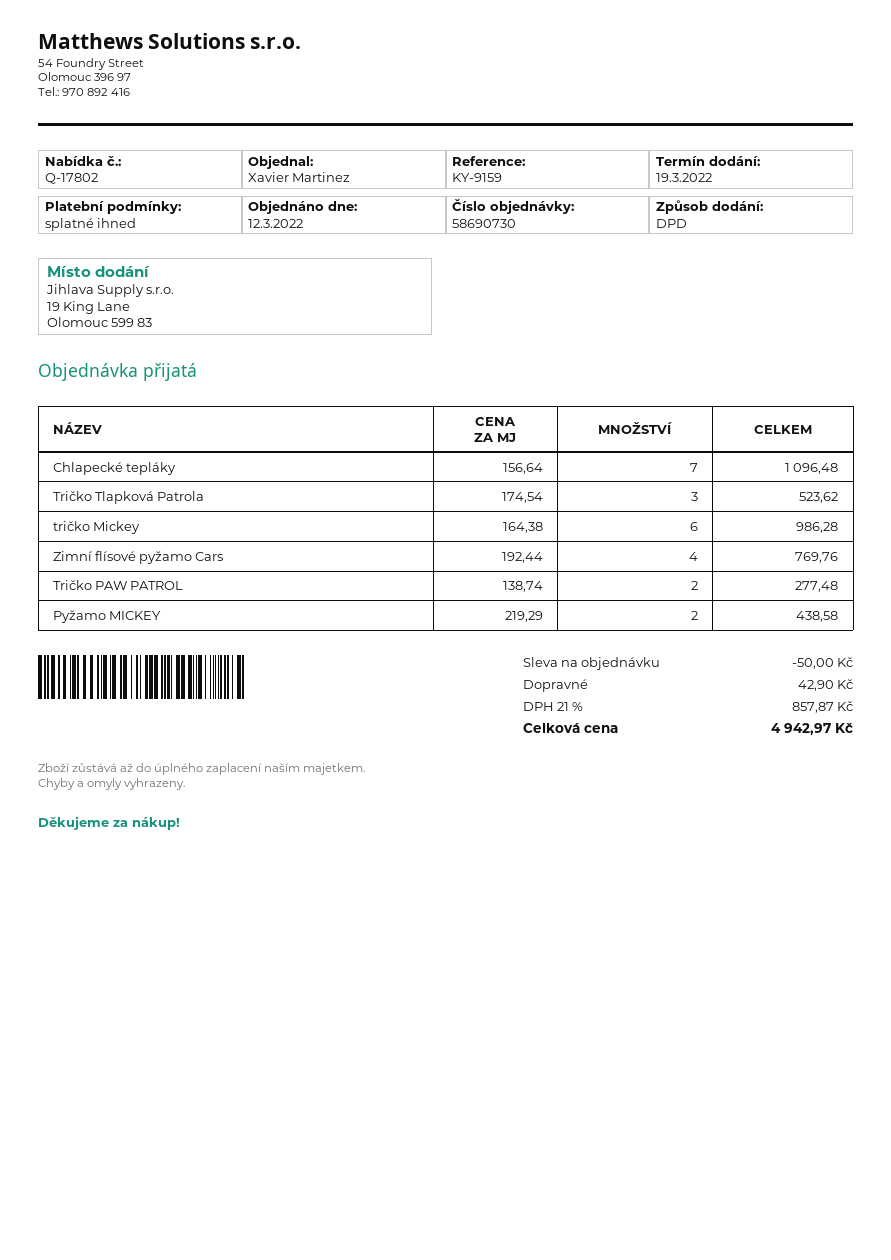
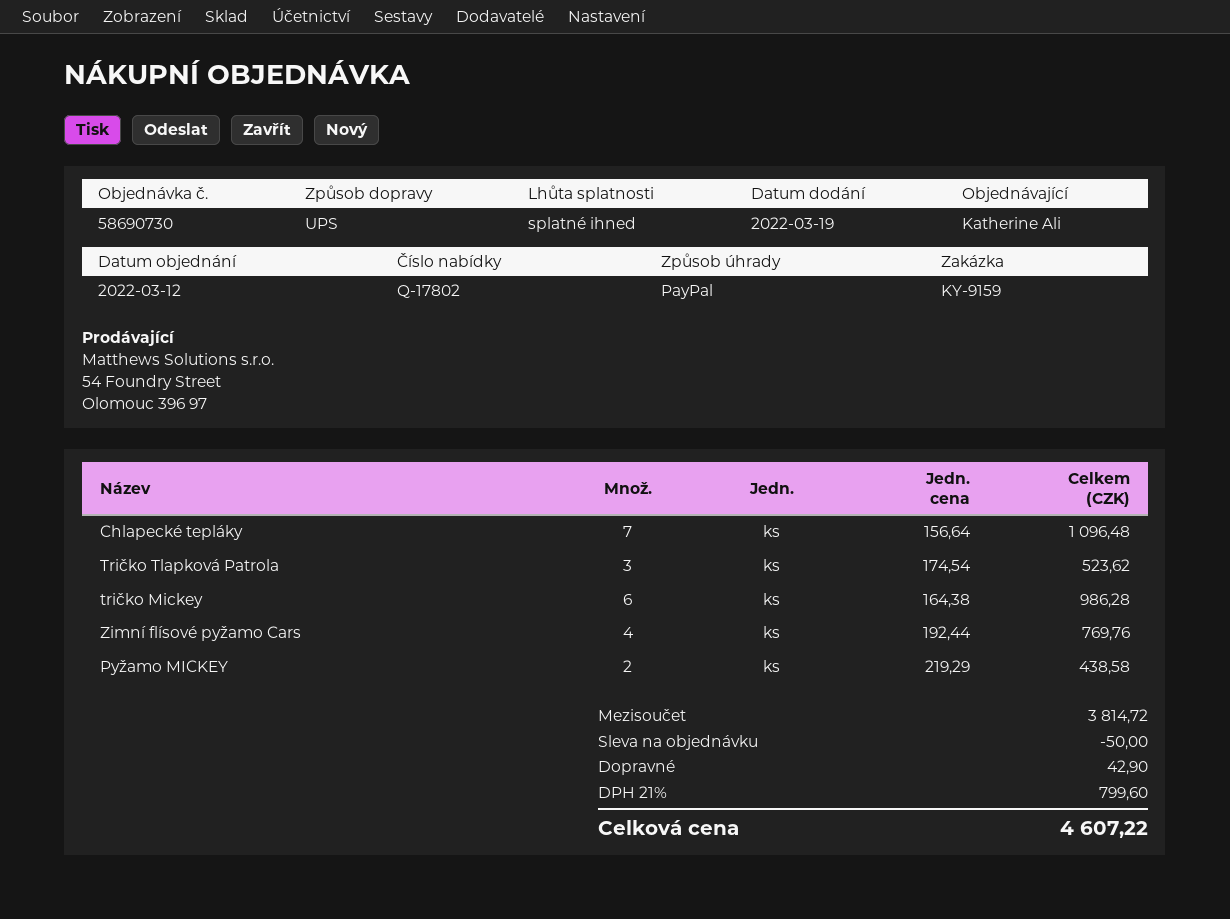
ordered by: Xavier Martinez -> Katherine Ali
shipping method: DPD -> UPS
Tričko PAW PATROL: 2 x 138.74 = 277.48 -> none
tax: 21% = 857.87 -> 21% = 799.60
total: 4942.97 -> 4607.22

